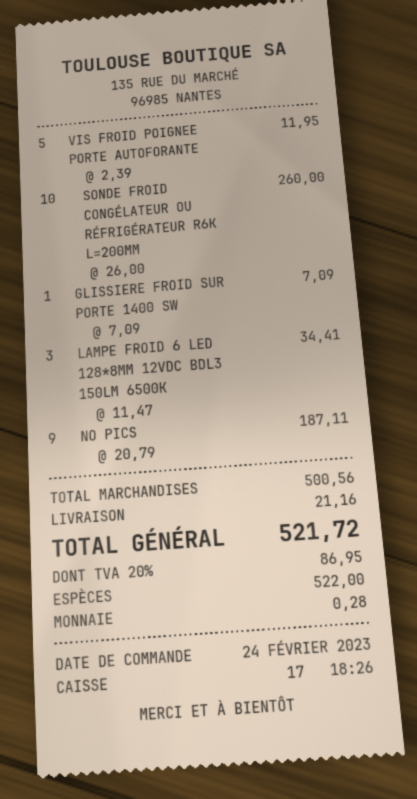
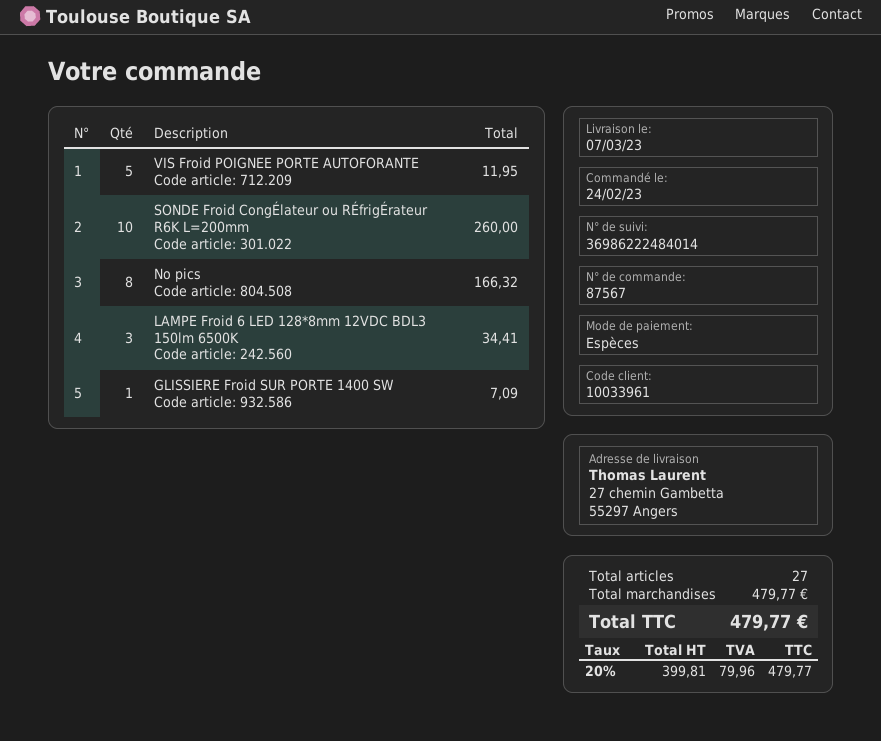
NO PICS: 9 for 187.11 -> 8 for 166.32
subtotal: 500.56 -> 479.77
shipping: 21.16 -> none
tax: 20% = 86.95 -> 20% = 79.96
total: 521.72 -> 479.77

